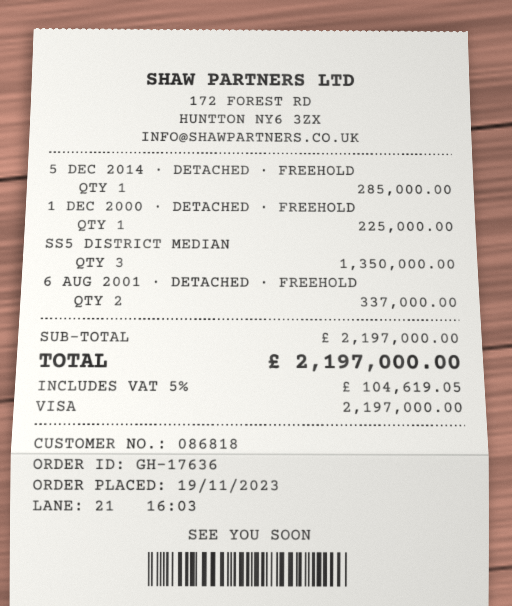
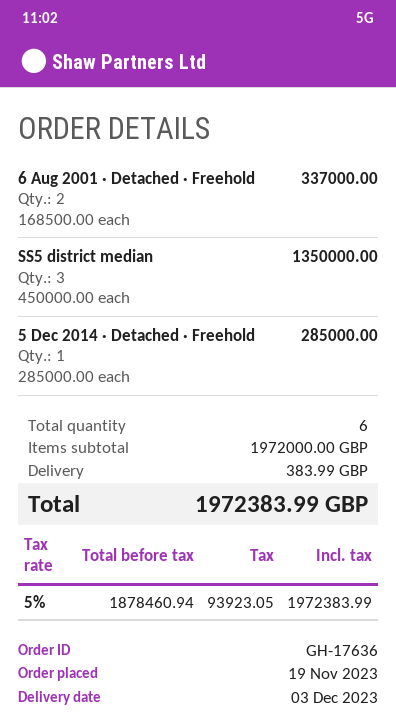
1 DEC 2000 · DETACHED · FREEHOLD: 1 for 225000.00 -> none
subtotal: 2197000.00 -> 1972000.00
shipping: none -> 383.99
tax: 5% = 104619.05 -> 5% = 93923.05
total: 2197000.00 -> 1972383.99

